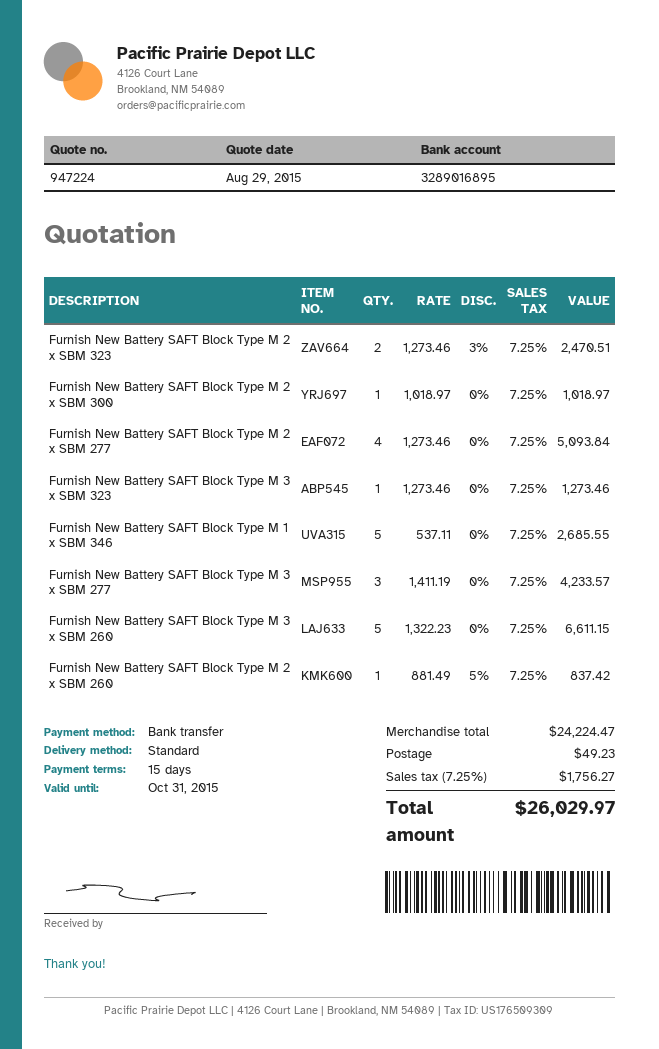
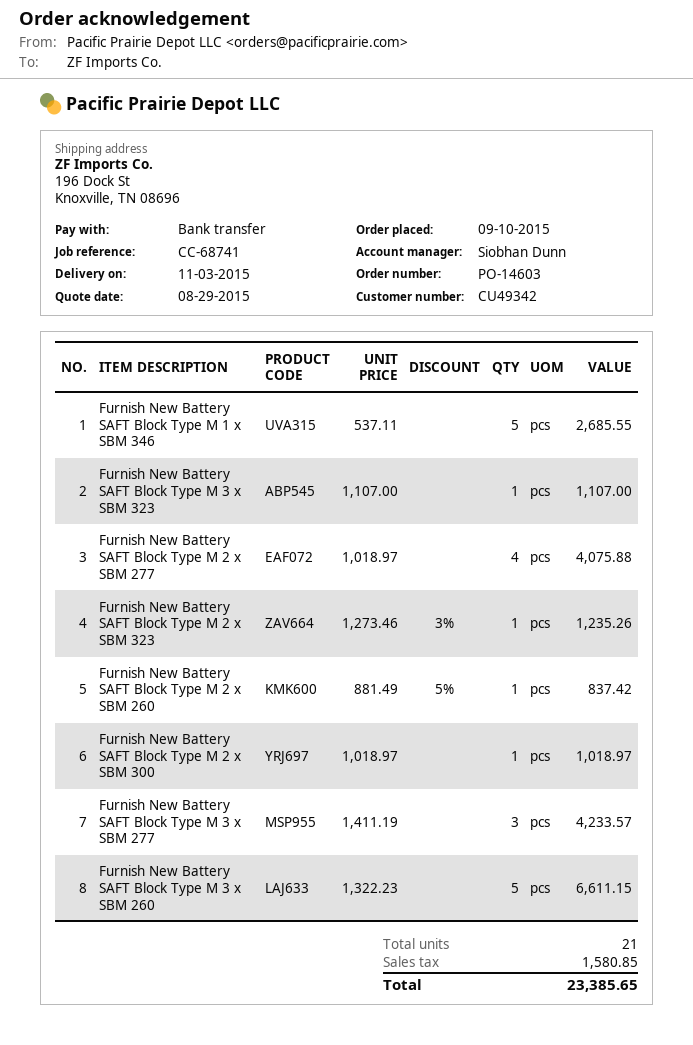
Furnish New Battery SAFT Block Type M 2 x SBM 323: 2 x 1273.46 - 3% = 2470.51 -> 1 x 1273.46 - 3% = 1235.26
Furnish New Battery SAFT Block Type M 2 x SBM 277: 4 x 1273.46 = 5093.84 -> 4 x 1018.97 = 4075.88
Furnish New Battery SAFT Block Type M 3 x SBM 323: 1 x 1273.46 = 1273.46 -> 1 x 1107.00 = 1107.00
shipping: 49.23 -> none
tax: 1756.27 -> 1580.85
total: 26029.97 -> 23385.65

